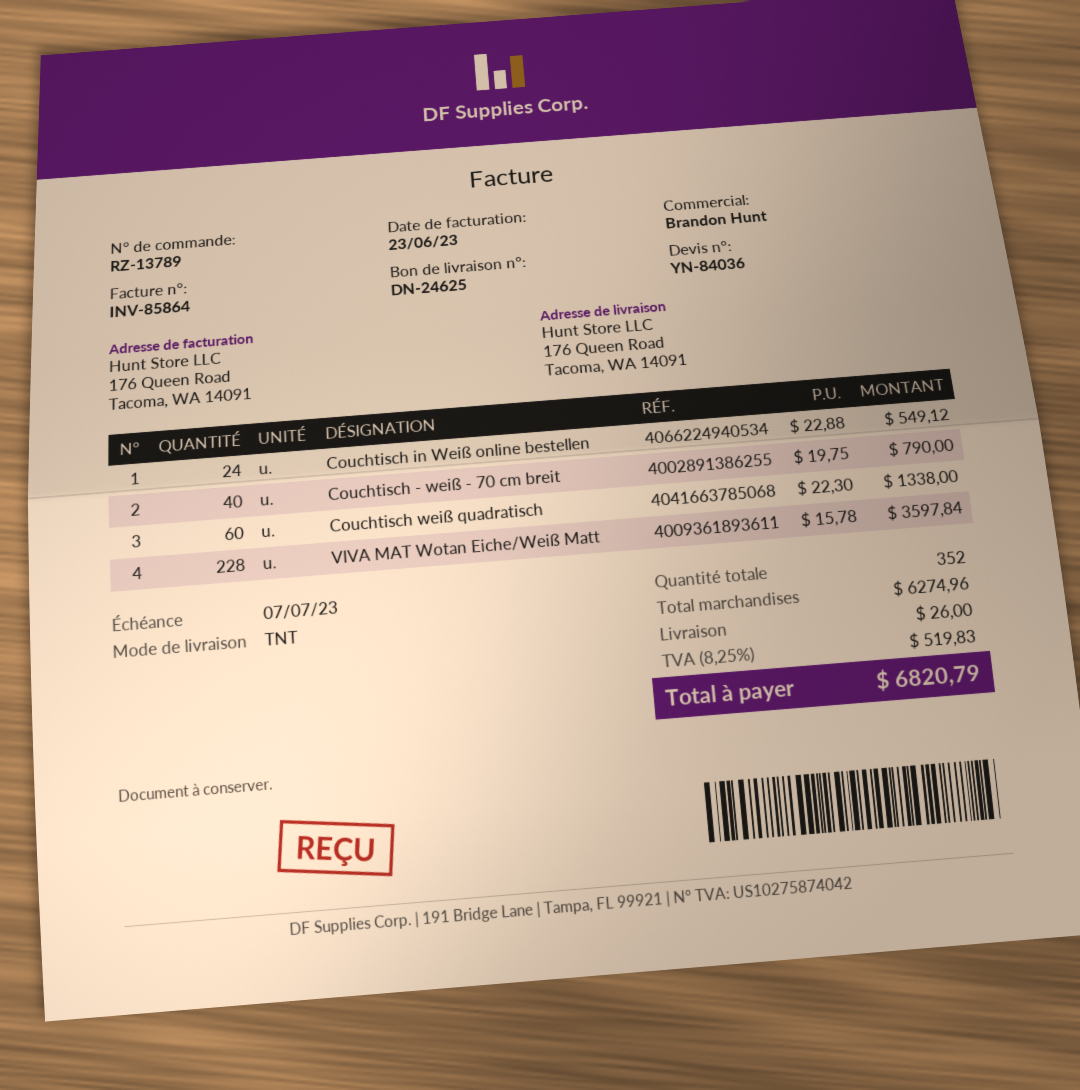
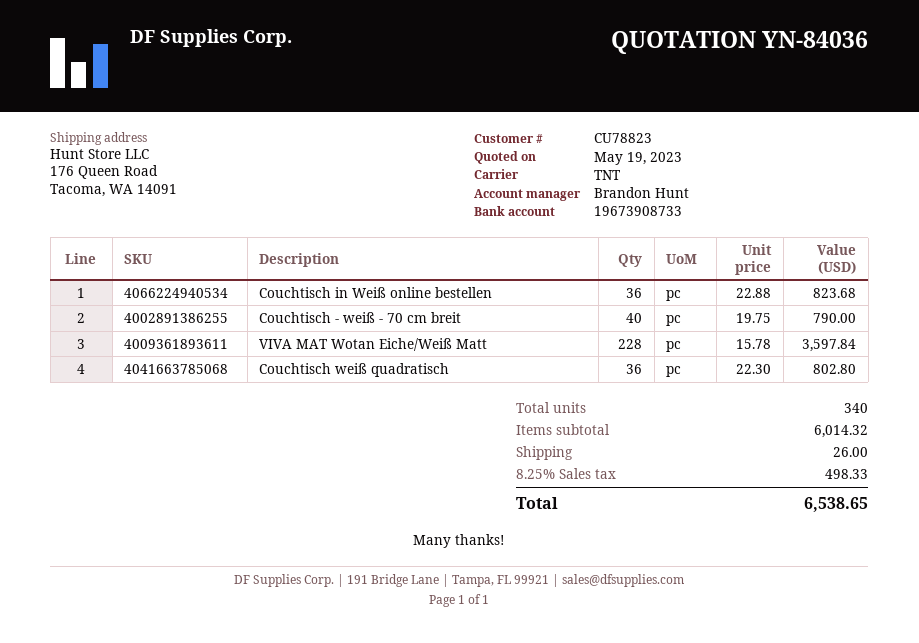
Couchtisch in Weiß online bestellen: 24 x 22.88 = 549.12 -> 36 x 22.88 = 823.68
Couchtisch weiß quadratisch: 60 x 22.30 = 1338.00 -> 36 x 22.30 = 802.80
total quantity: 352 -> 340
subtotal: 6274.96 -> 6014.32
tax: 8.25% = 519.83 -> 8.25% = 498.33
total: 6820.79 -> 6538.65

